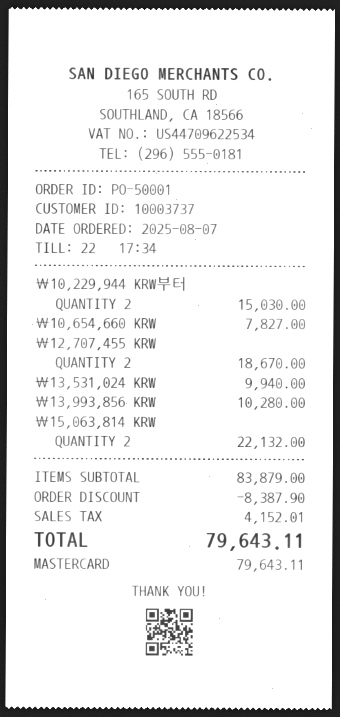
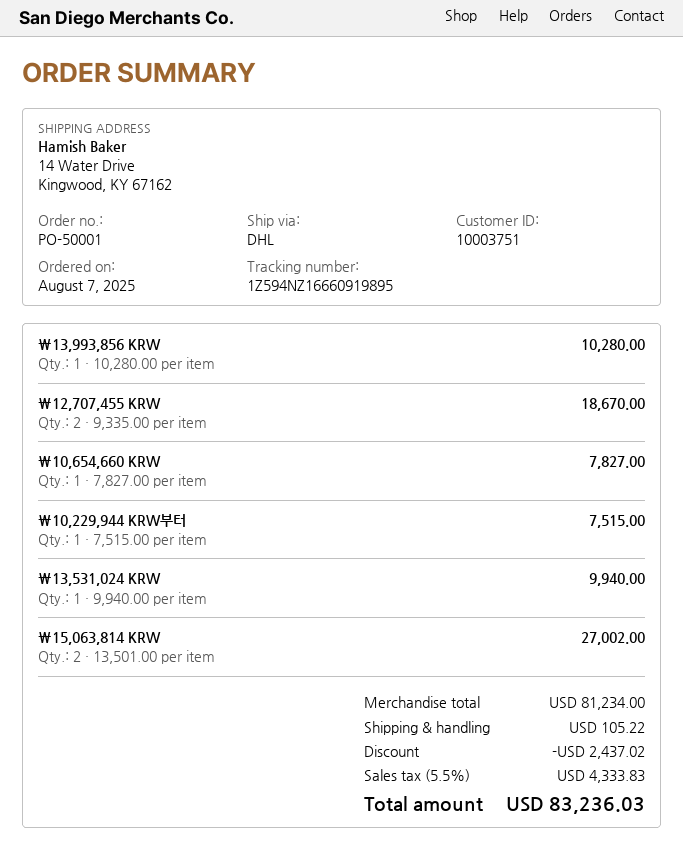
customer number: 10003737 -> 10003751
₩10,229,944 KRW부터: 2 for 15030.00 -> 1 for 7515.00
₩15,063,814 KRW: 2 for 22132.00 -> 2 for 27002.00
subtotal: 83879.00 -> 81234.00
discount: 8387.90 -> 2437.02
shipping: none -> 105.22
tax: 4152.01 -> 4333.83
total: 79643.11 -> 83236.03

